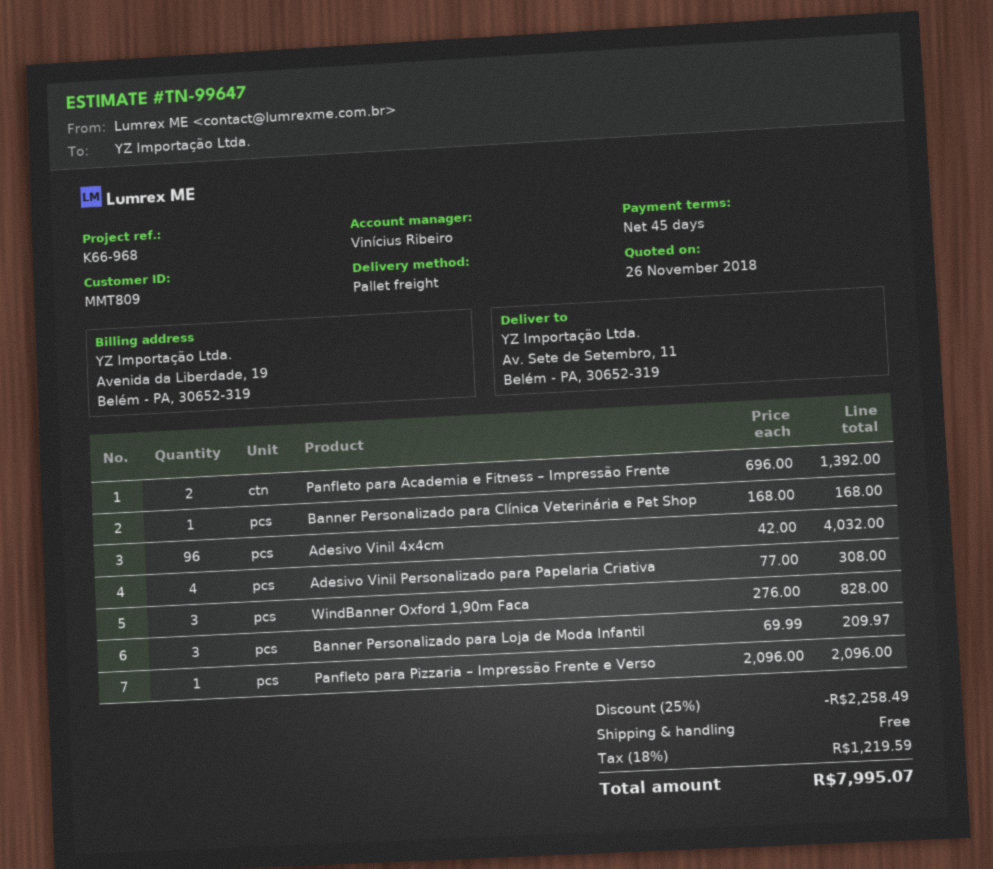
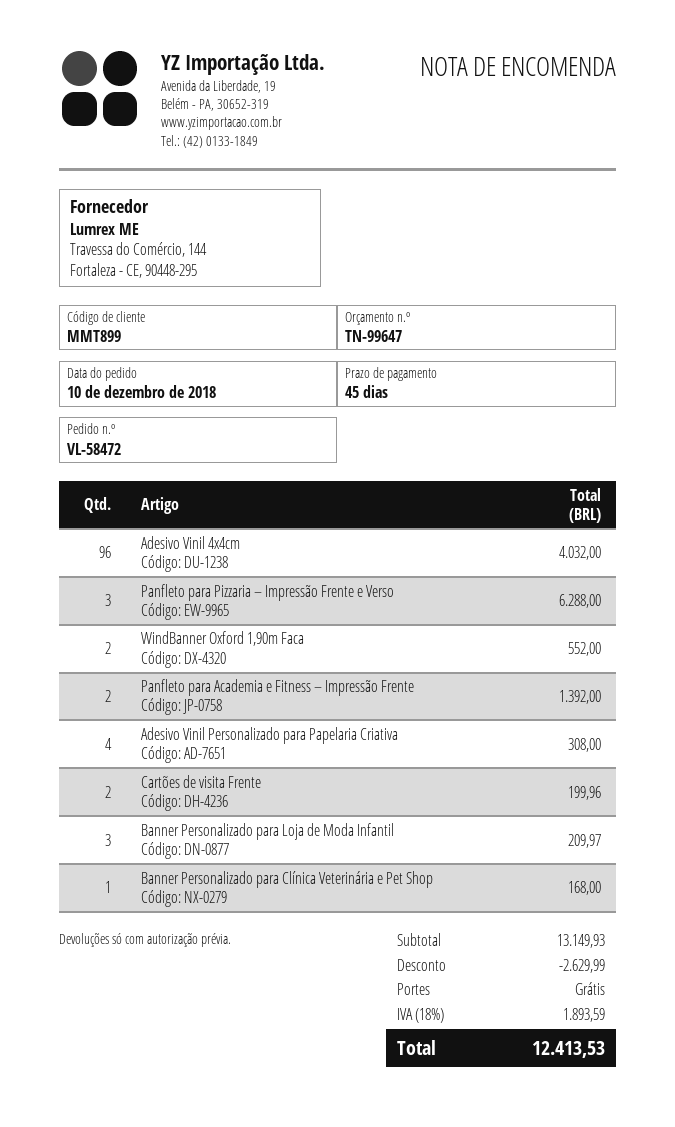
customer number: MMT809 -> MMT899
WindBanner Oxford 1,90m Faca: 3 for 828.00 -> 2 for 552.00
Panfleto para Pizzaria – Impressão Frente e Verso: 1 for 2096.00 -> 3 for 6288.00
Cartões de visita Frente: none -> 2 for 199.96
discount: 2258.49 -> 2629.99
tax: 18% = 1219.59 -> 18% = 1893.59
total: 7995.07 -> 12413.53

